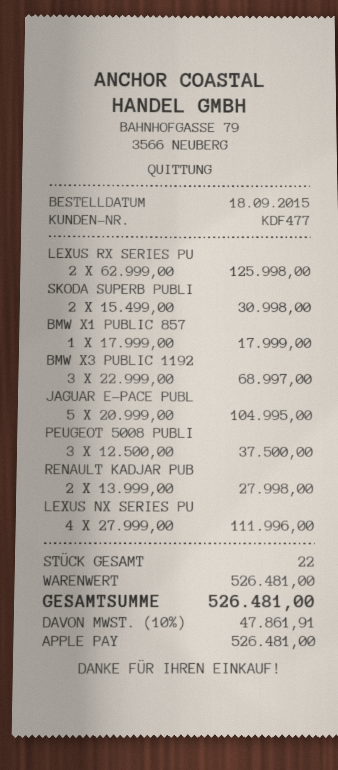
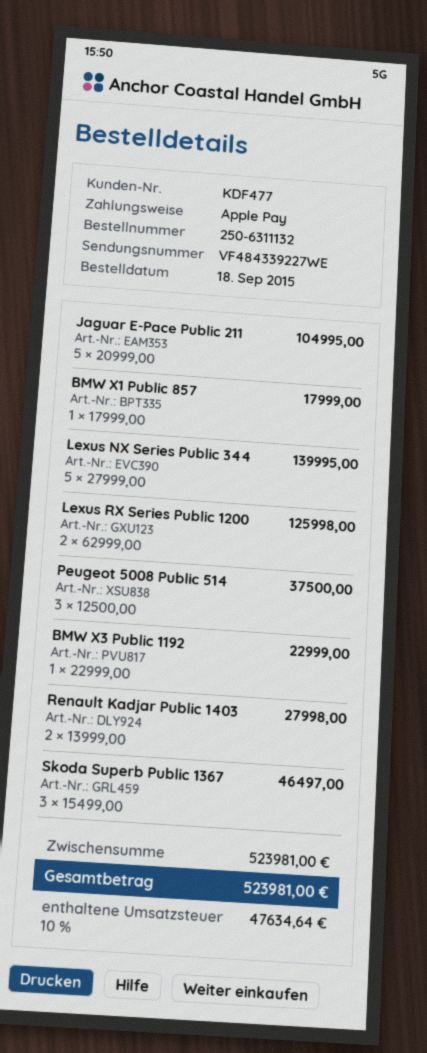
SKODA SUPERB PUBLI: 2 x 15499.00 = 30998.00 -> 3 x 15499.00 = 46497.00
BMW X3 PUBLIC 1192: 3 x 22999.00 = 68997.00 -> 1 x 22999.00 = 22999.00
LEXUS NX SERIES PU: 4 x 27999.00 = 111996.00 -> 5 x 27999.00 = 139995.00
subtotal: 526481.00 -> 523981.00
tax: 10% = 47861.91 -> 10% = 47634.64
total: 526481.00 -> 523981.00

